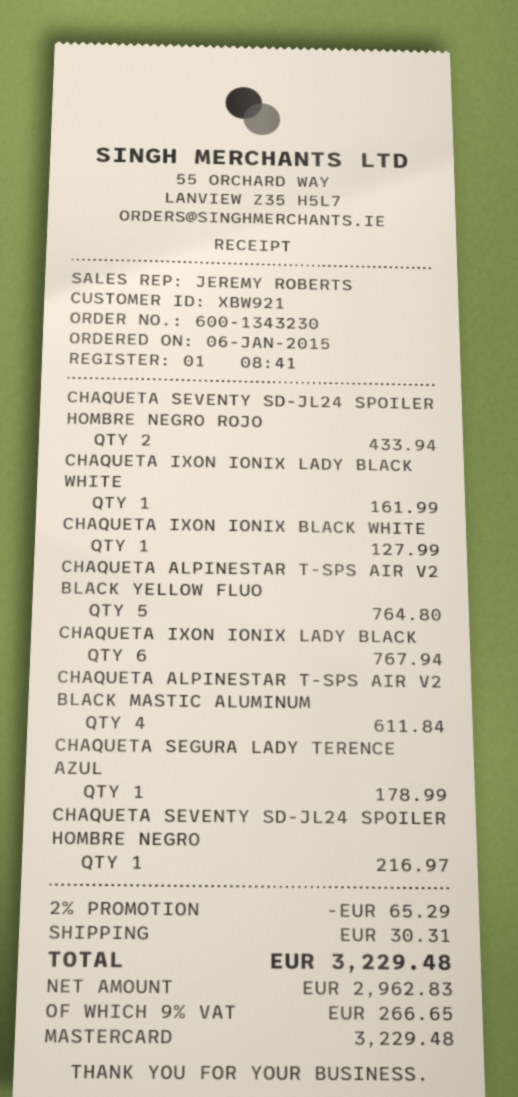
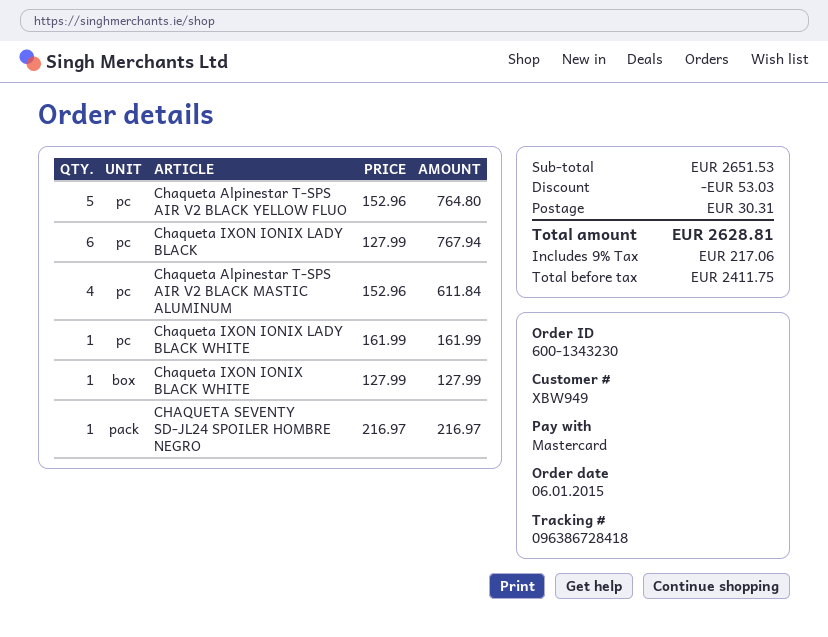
customer number: XBW921 -> XBW949
CHAQUETA SEVENTY SD-JL24 SPOILER HOMBRE NEGRO ROJO: 2 for 433.94 -> none
CHAQUETA SEGURA LADY TERENCE AZUL: 1 for 178.99 -> none
discount: 65.29 -> 53.03
net: 2962.83 -> 2411.75
tax: 9% = 266.65 -> 9% = 217.06
total: 3229.48 -> 2628.81

